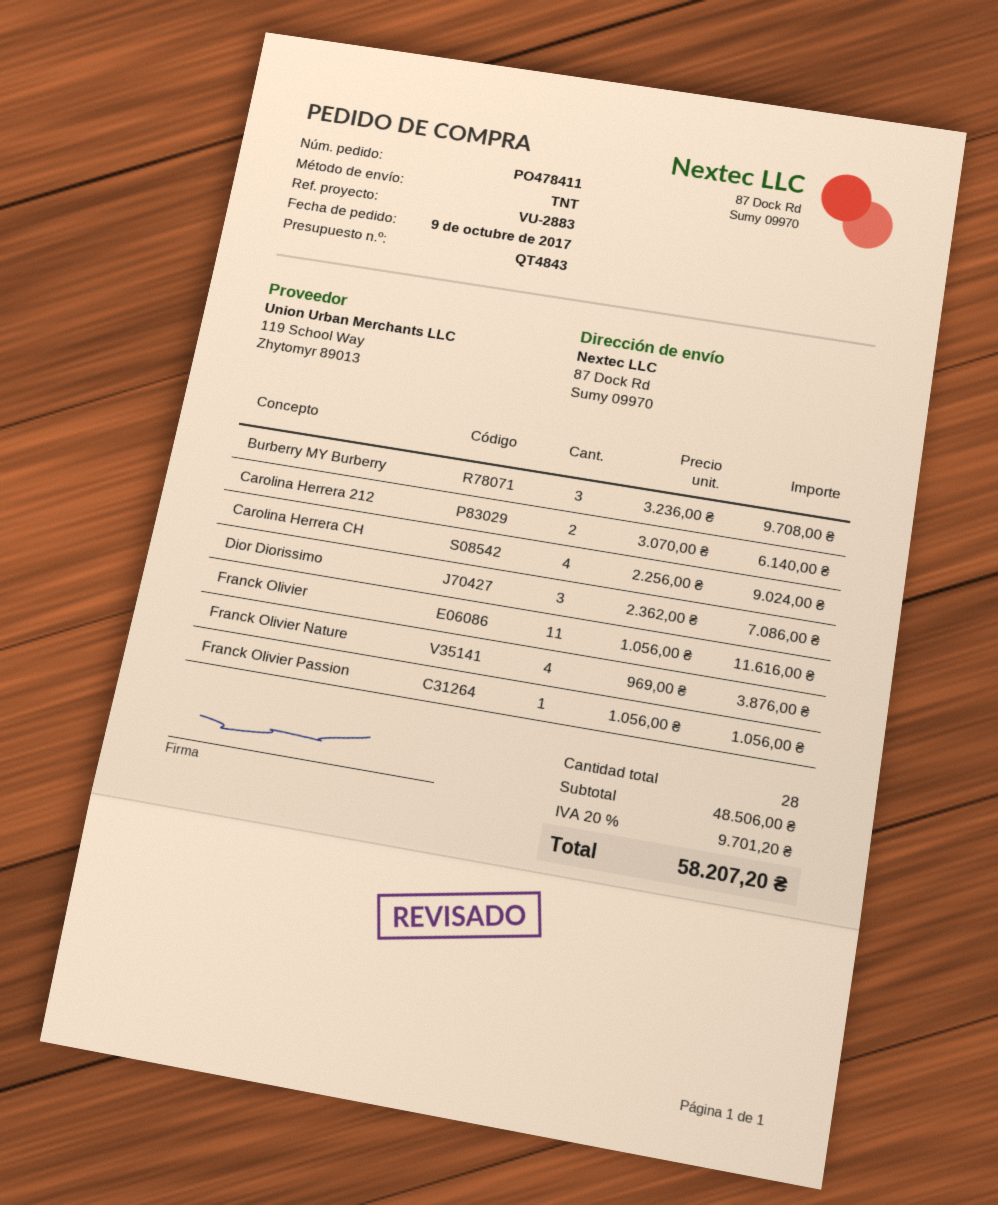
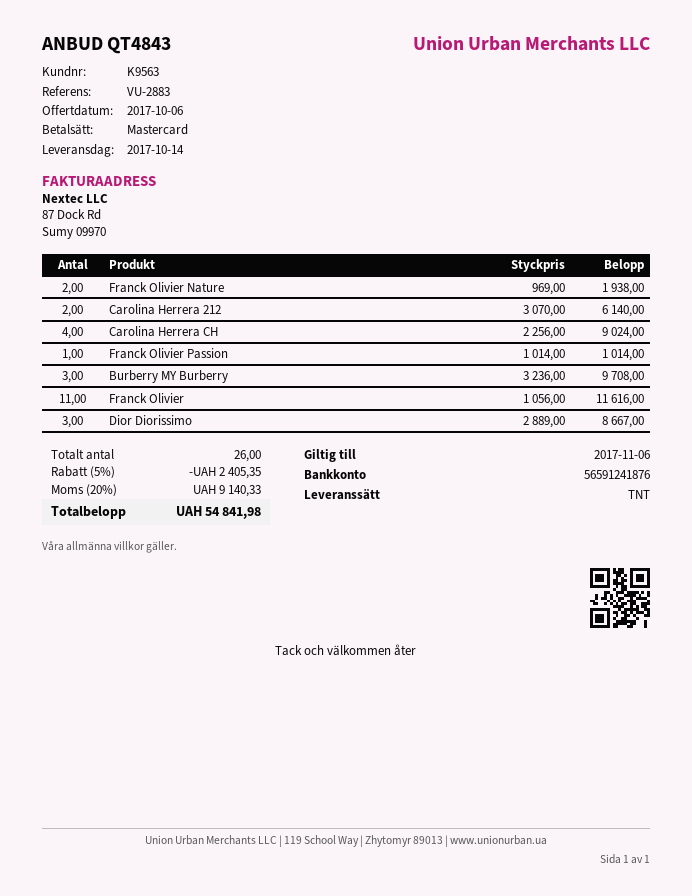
Dior Diorissimo: 3 x 2362.00 = 7086.00 -> 3 x 2889.00 = 8667.00
Franck Olivier Nature: 4 x 969.00 = 3876.00 -> 2 x 969.00 = 1938.00
Franck Olivier Passion: 1 x 1056.00 = 1056.00 -> 1 x 1014.00 = 1014.00
total quantity: 28 -> 26
discount: none -> 5% = 2405.35
tax: 20% = 9701.20 -> 20% = 9140.33
total: 58207.20 -> 54841.98

